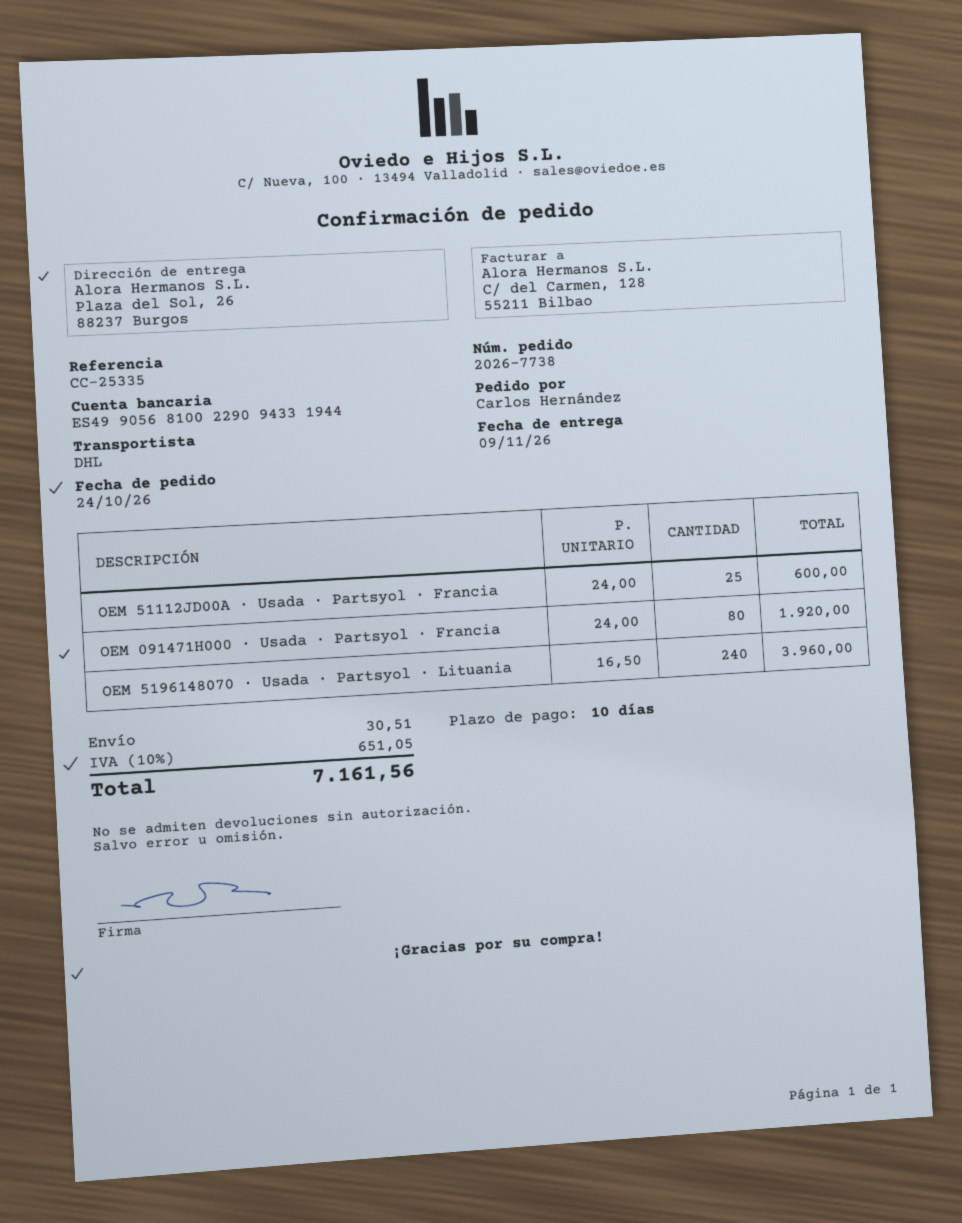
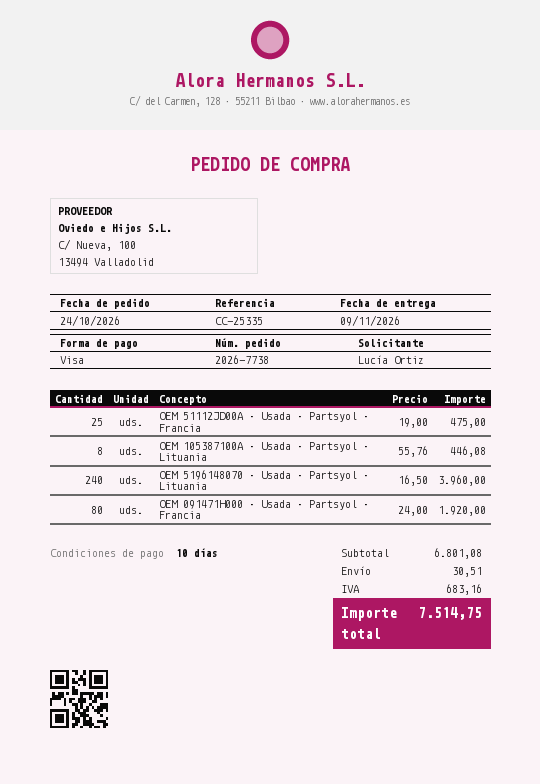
ordered by: Carlos Hernández -> Lucía Ortiz
OEM 51112JD00A · Usada · Partsyol · Francia: 25 x 24.00 = 600.00 -> 25 x 19.00 = 475.00
OEM 105387100A · Usada · Partsyol · Lituania: none -> 8 x 55.76 = 446.08
tax: 651.05 -> 683.16
total: 7161.56 -> 7514.75

